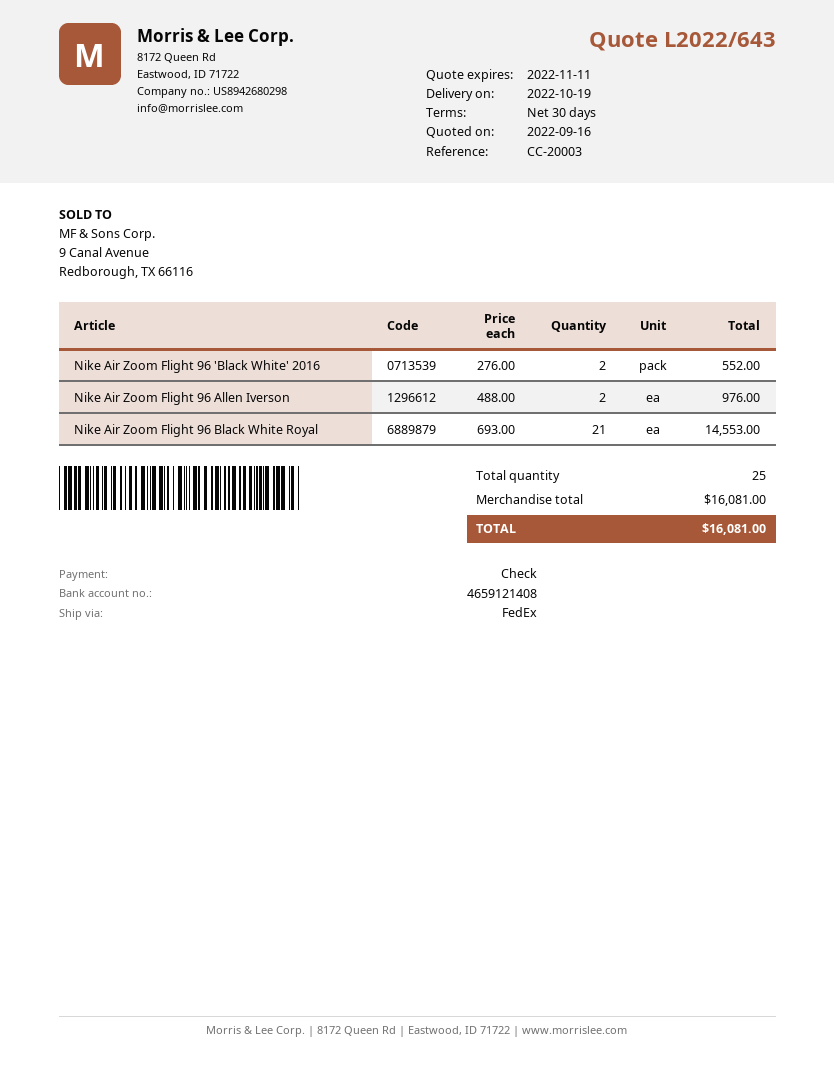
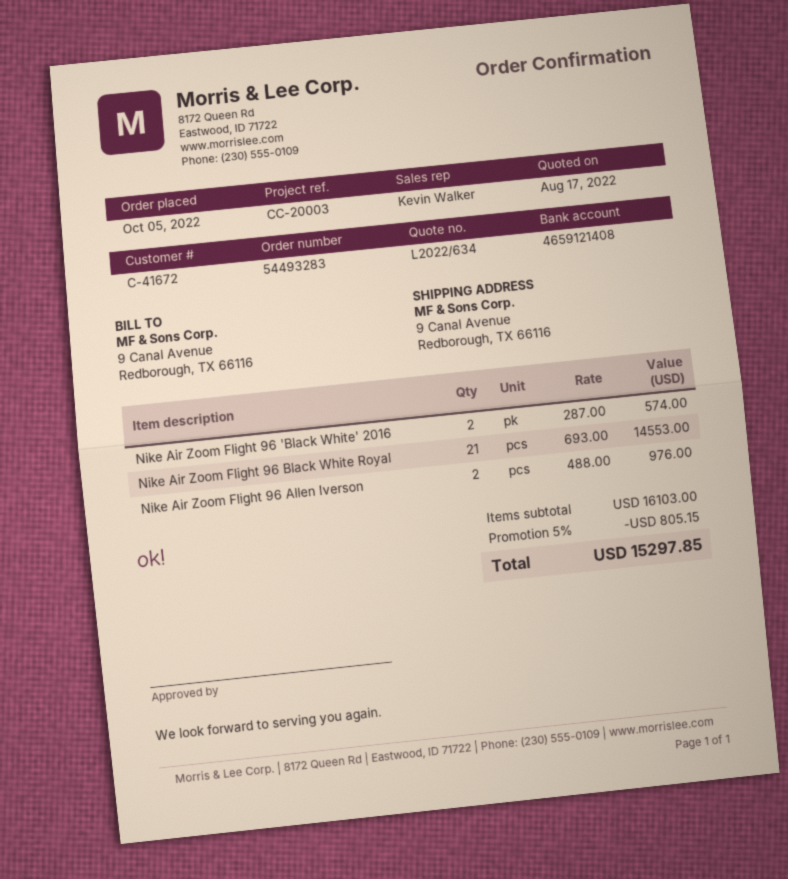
quote number: L2022/643 -> L2022/634
quote date: 2022-09-16 -> 2022-08-17
Nike Air Zoom Flight 96 'Black White' 2016: 2 x 276.00 = 552.00 -> 2 x 287.00 = 574.00
subtotal: 16081.00 -> 16103.00
discount: none -> 5% = 805.15
total: 16081.00 -> 15297.85

